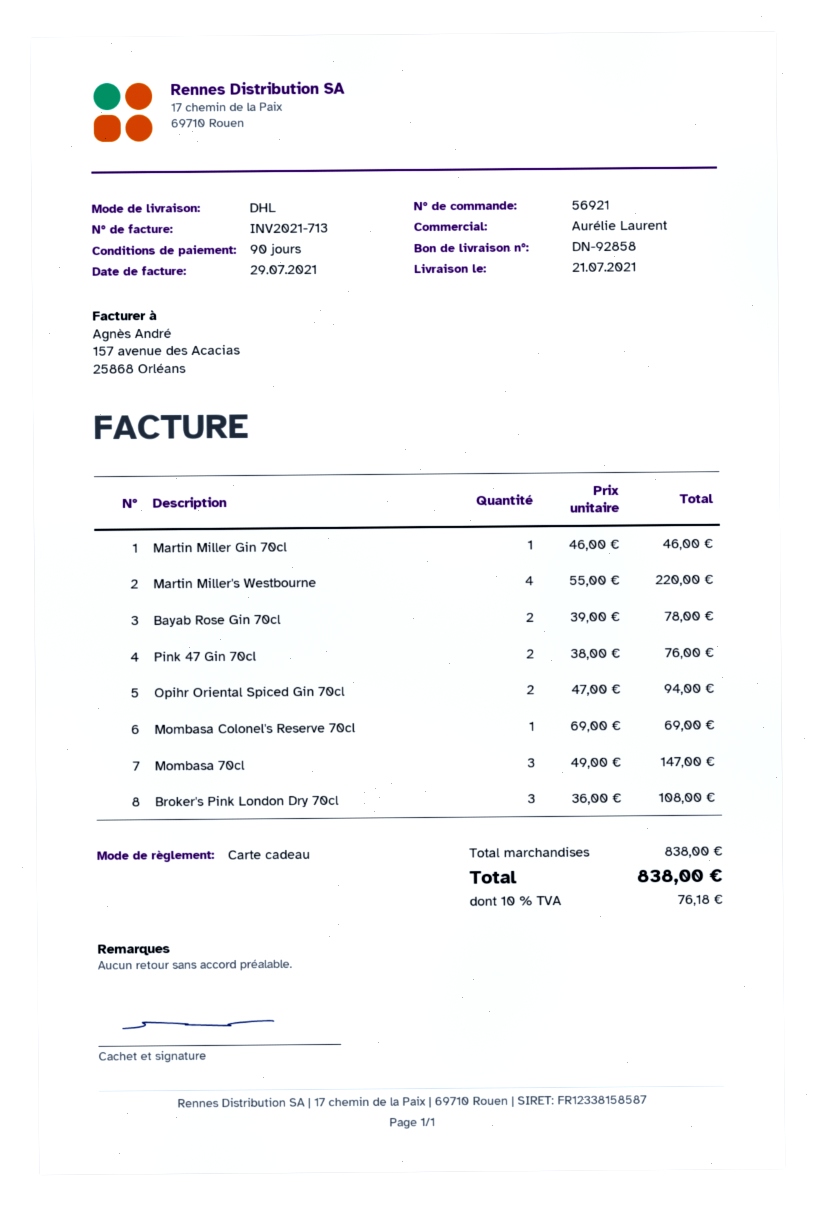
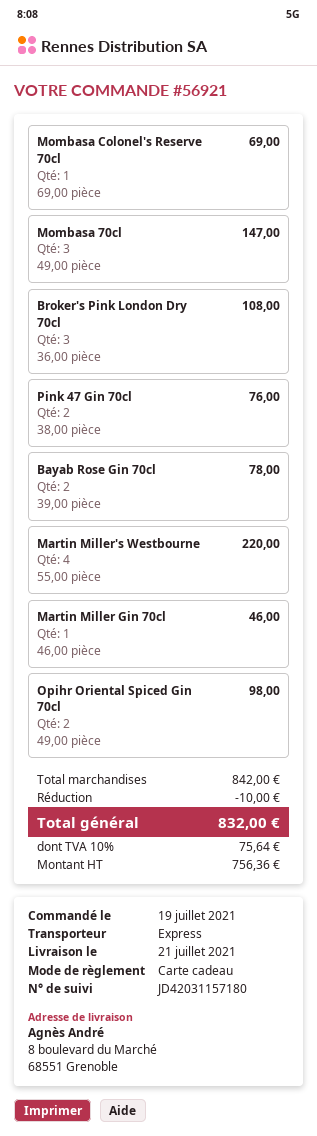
shipping method: DHL -> express
Opihr Oriental Spiced Gin 70cl: 2 x 47.00 = 94.00 -> 2 x 49.00 = 98.00
subtotal: 838.00 -> 842.00
discount: none -> 10.00
tax: 10% = 76.18 -> 10% = 75.64
total: 838.00 -> 832.00

